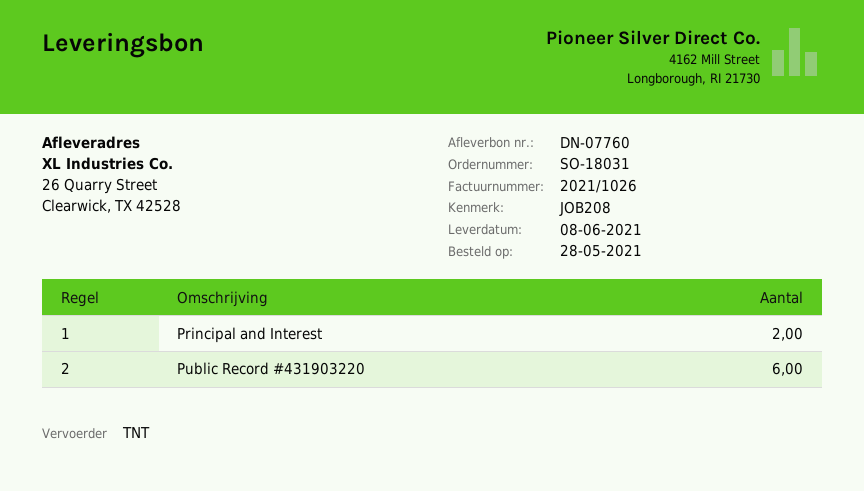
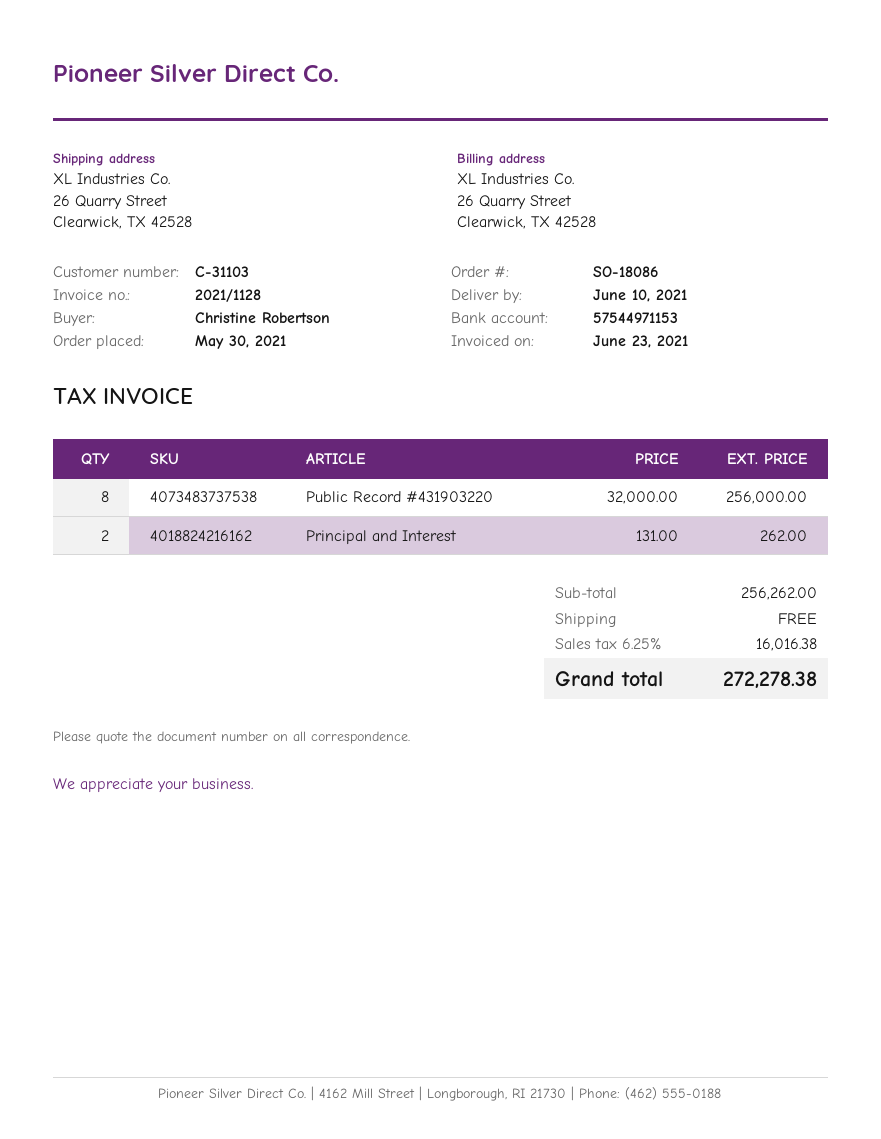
order number: SO-18031 -> SO-18086
order date: 2021-05-28 -> 2021-05-30
delivery date: 2021-06-08 -> 2021-06-10
invoice number: 2021/1026 -> 2021/1128
Public Record #431903220: 6 -> 8

